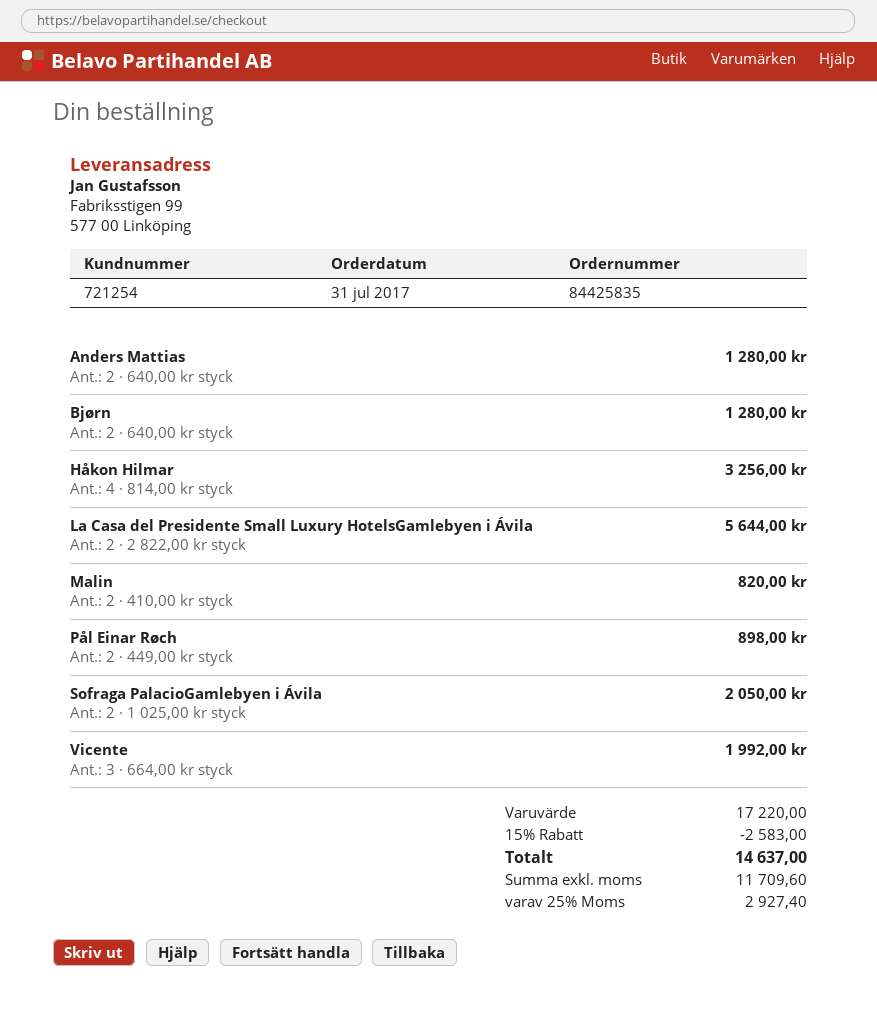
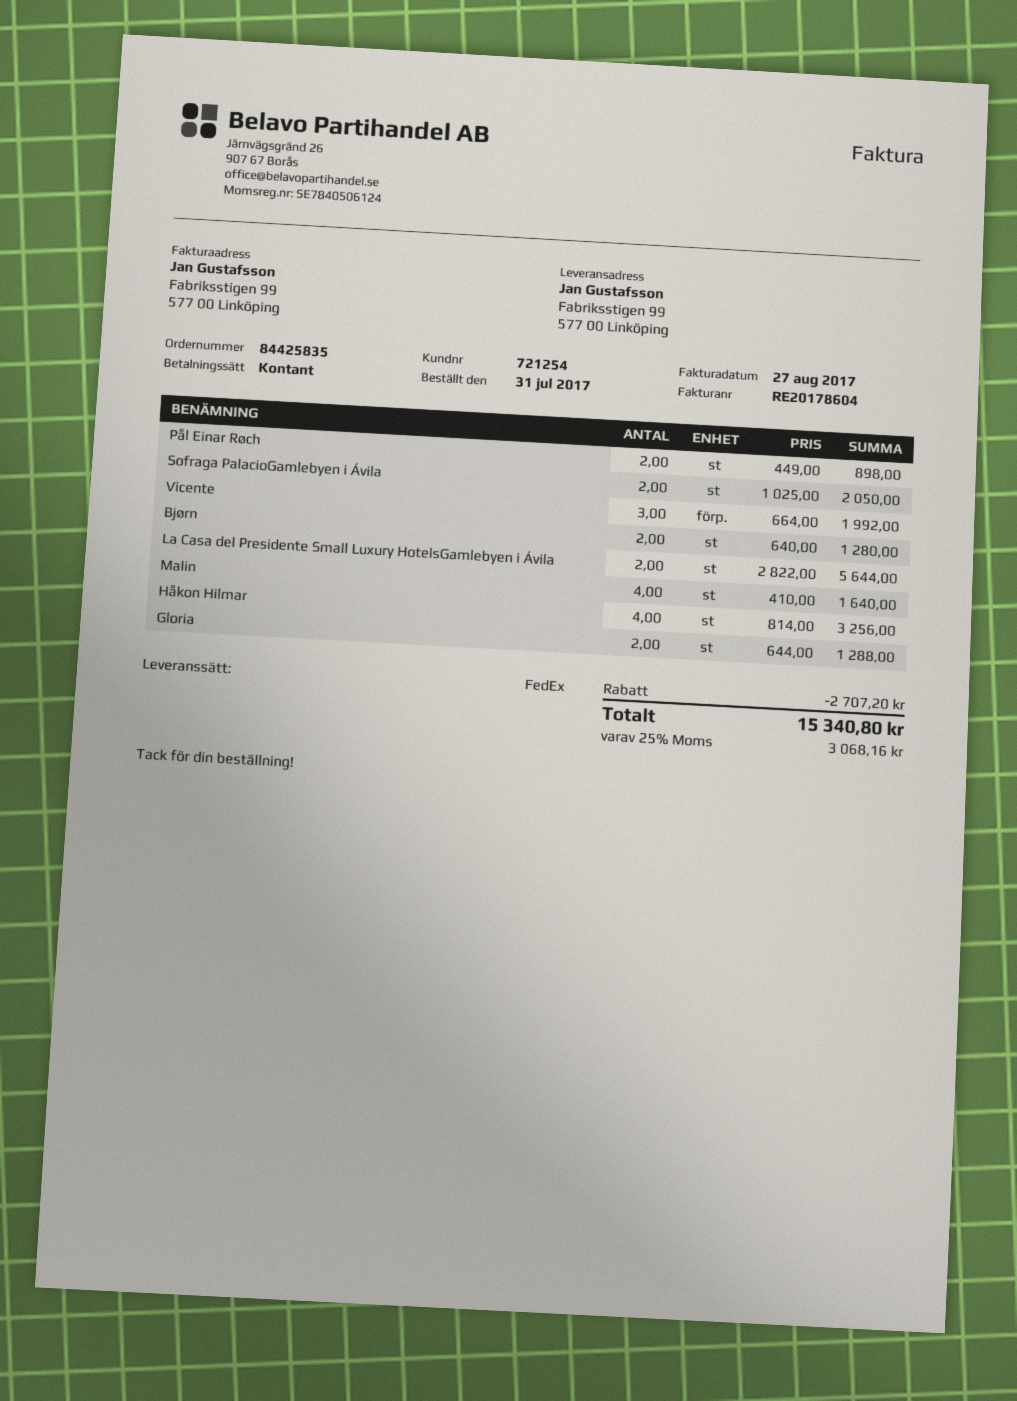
Anders Mattias: 2 x 640.00 = 1280.00 -> none
Malin: 2 x 410.00 = 820.00 -> 4 x 410.00 = 1640.00
Gloria: none -> 2 x 644.00 = 1288.00
discount: 2583.00 -> 2707.20
tax: 25% = 2927.40 -> 25% = 3068.16
total: 14637.00 -> 15340.80

